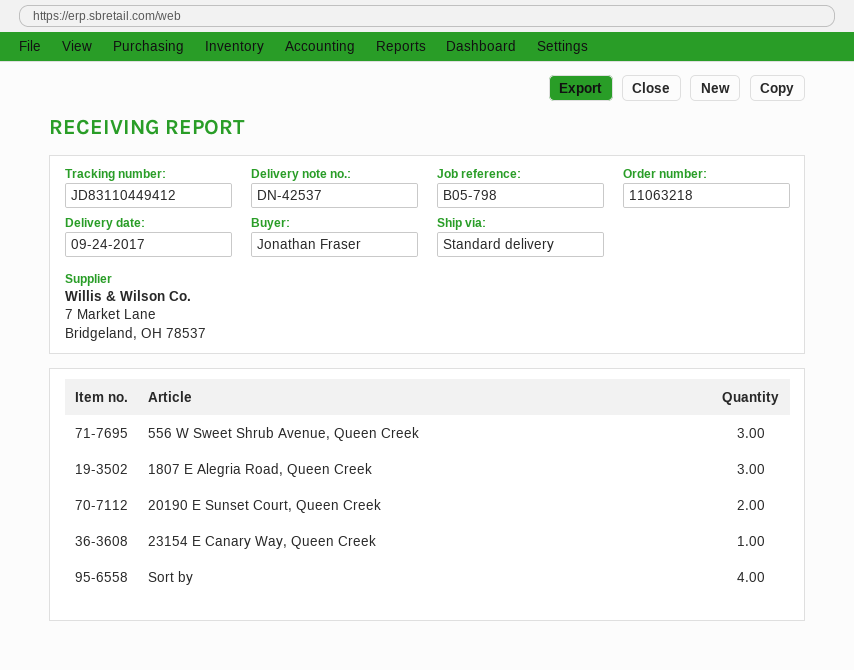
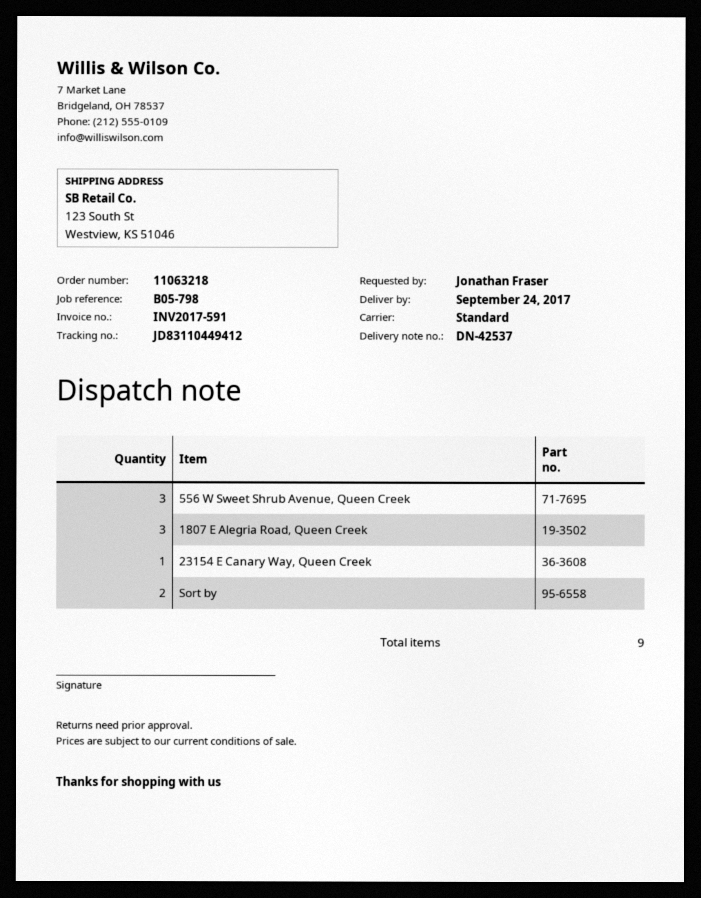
20190 E Sunset Court, Queen Creek: 2 -> none
Sort by: 4 -> 2

